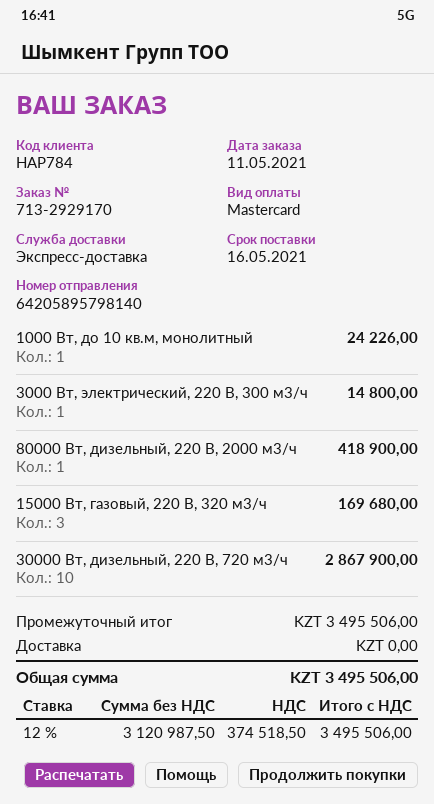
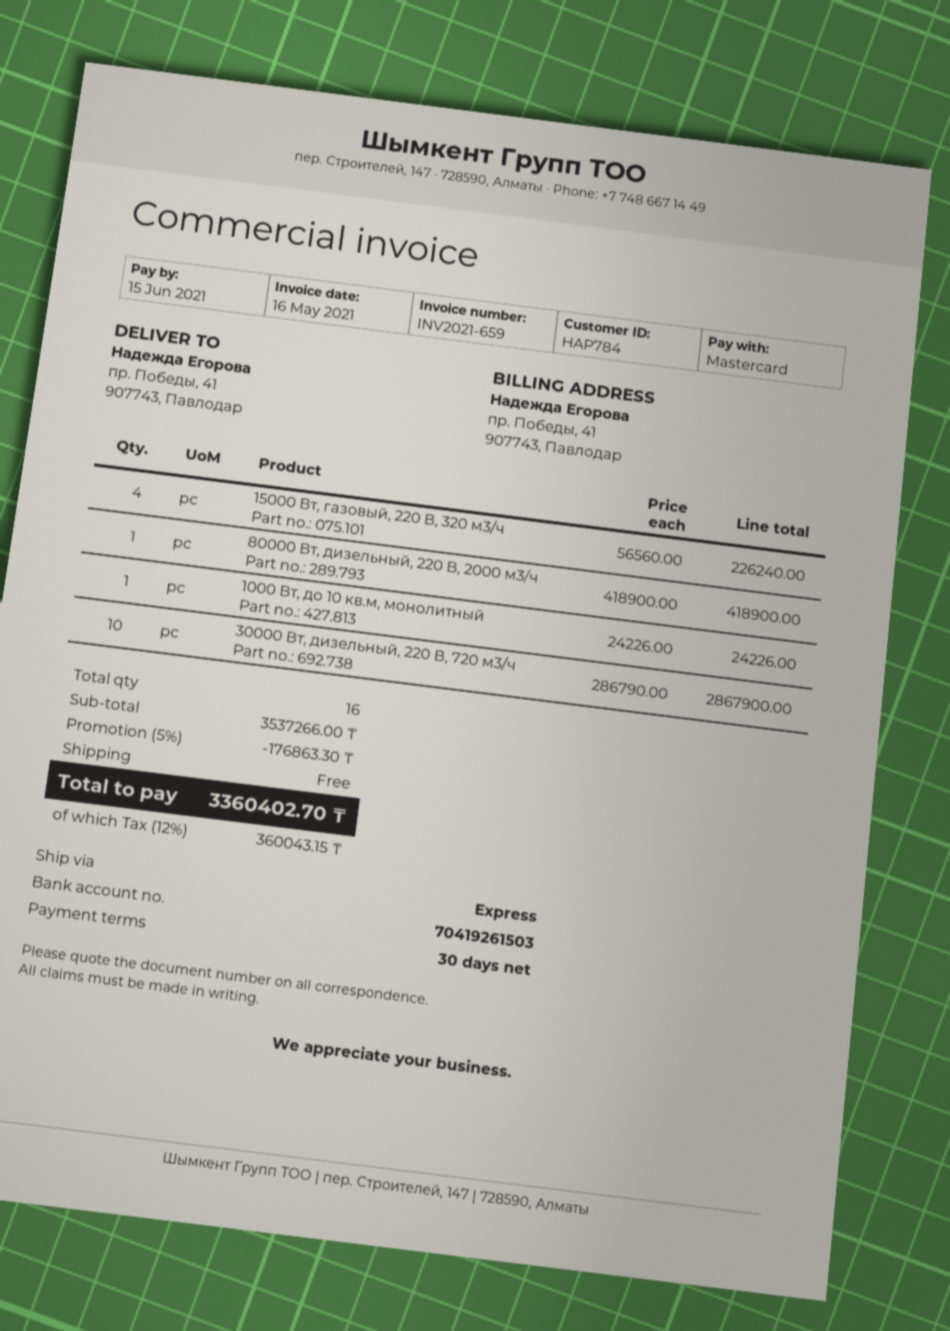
3000 Вт, электрический, 220 В, 300 м3/ч: 1 for 14800.00 -> none
15000 Вт, газовый, 220 В, 320 м3/ч: 3 for 169680.00 -> 4 for 226240.00
subtotal: 3495506.00 -> 3537266.00
discount: none -> 5% = 176863.30
tax: 12% = 374518.50 -> 12% = 360043.15
total: 3495506.00 -> 3360402.70

